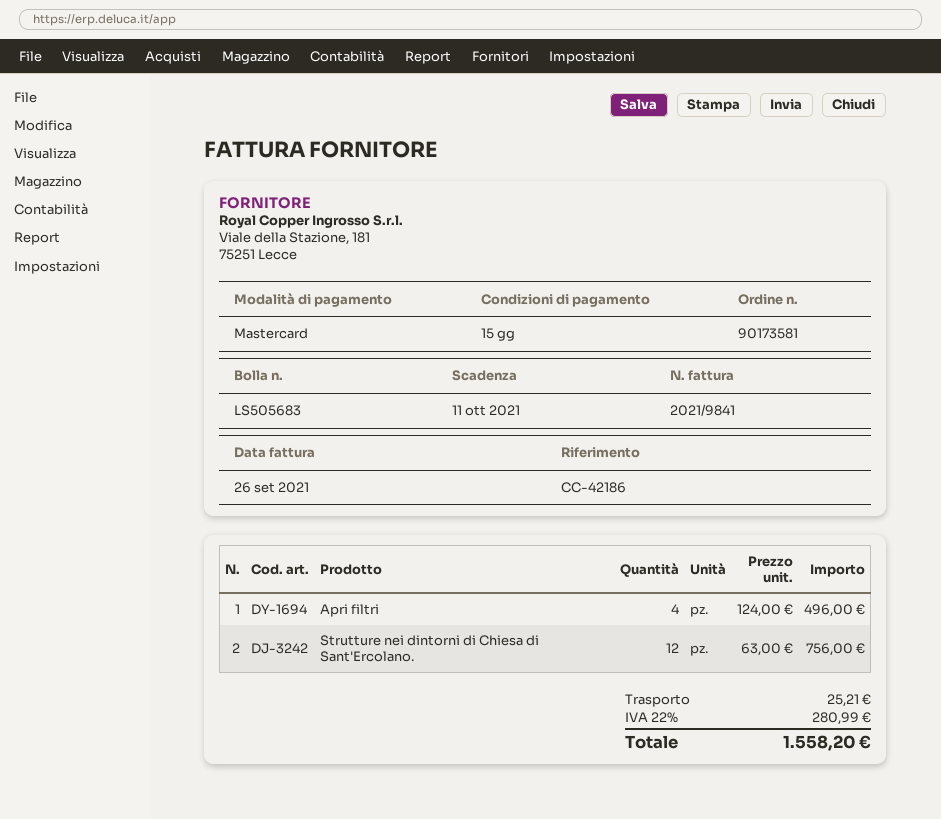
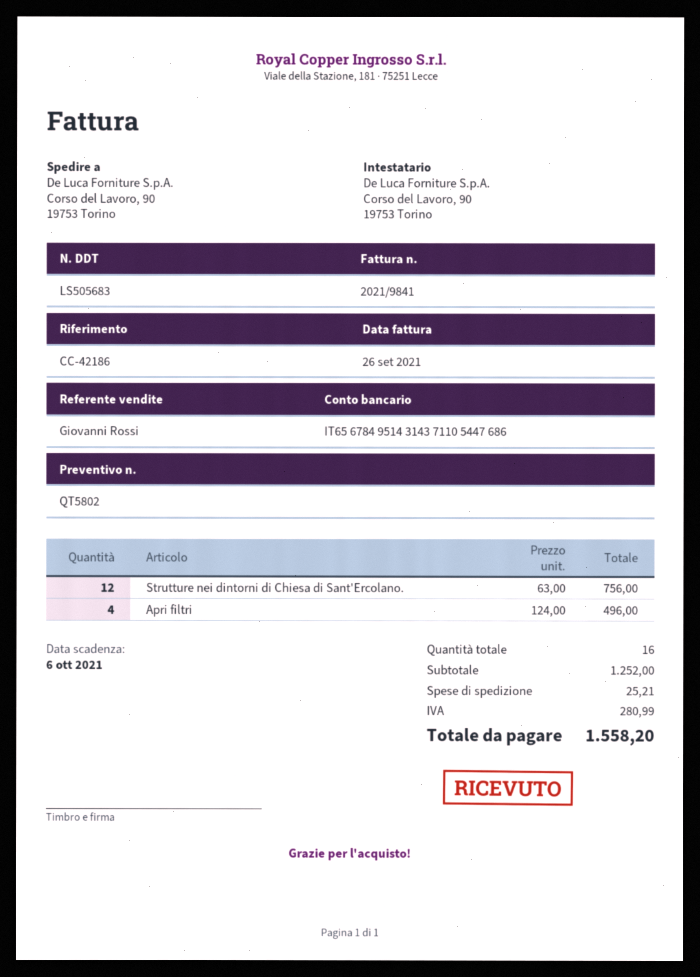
due date: 2021-10-11 -> 2021-10-06

